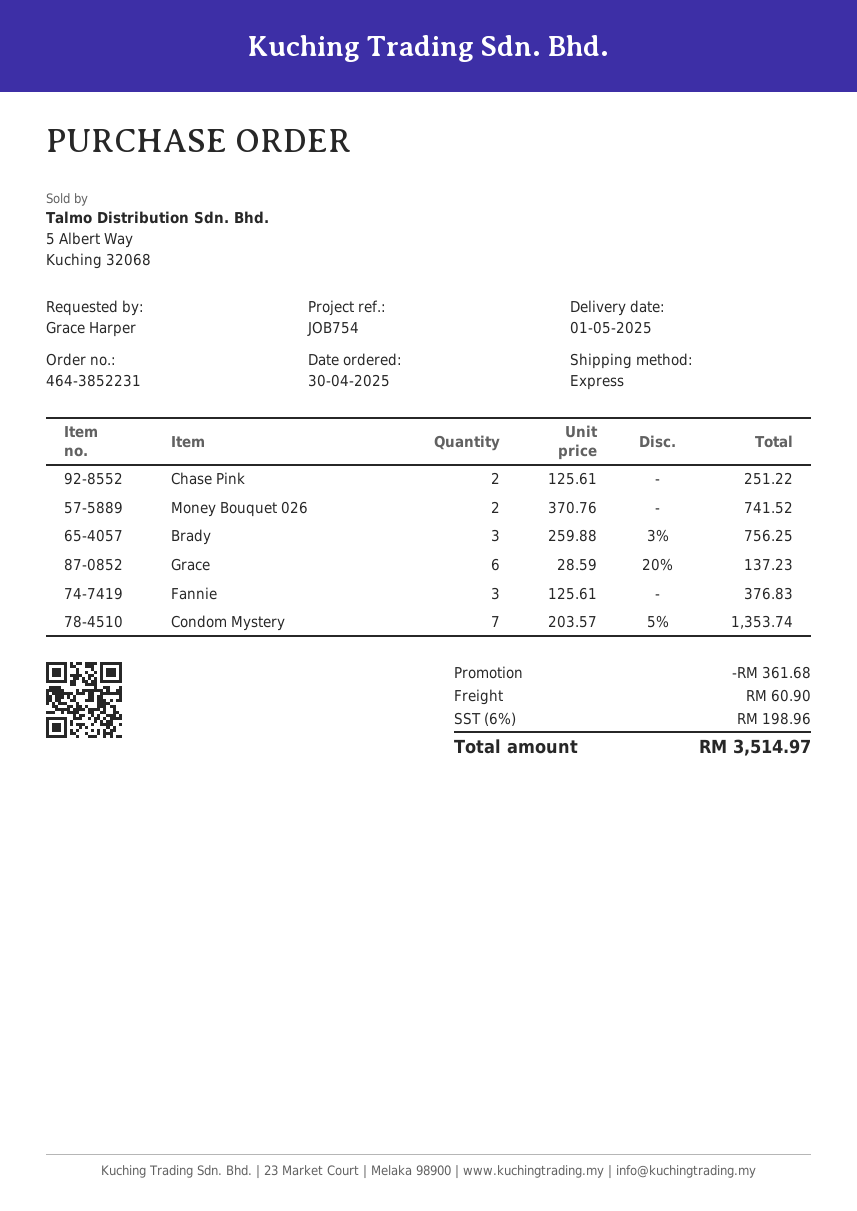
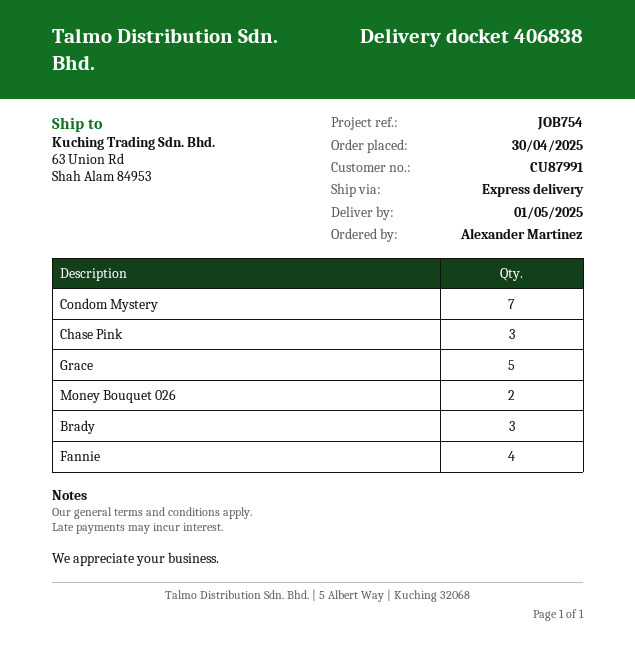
ordered by: Grace Harper -> Alexander Martinez
Chase Pink: 2 -> 3
Grace: 6 -> 5
Fannie: 3 -> 4

